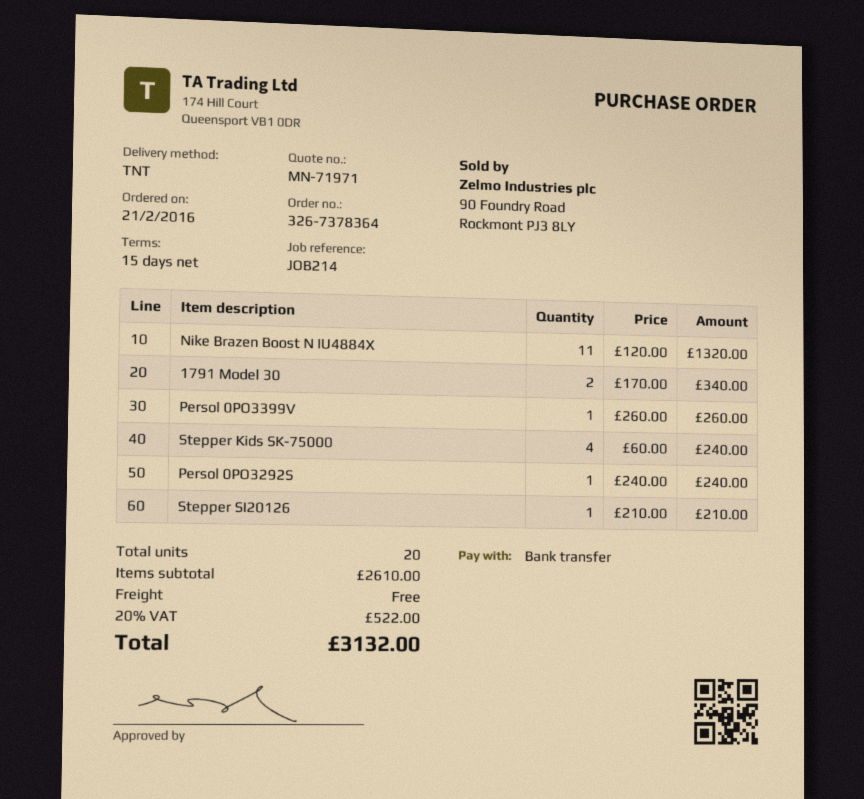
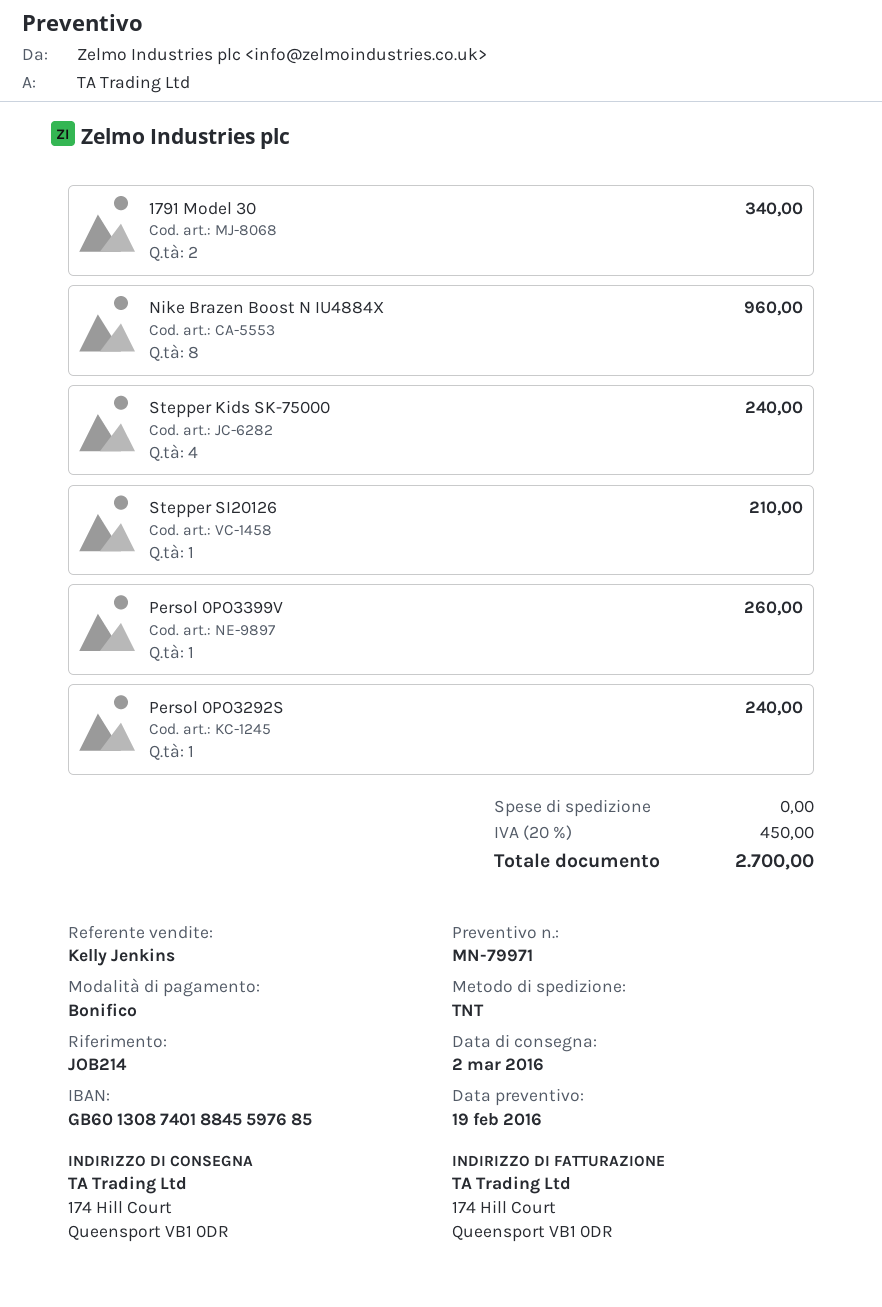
quote number: MN-71971 -> MN-79971
Nike Brazen Boost N IU4884X: 11 for 1320.00 -> 8 for 960.00
tax: 20% = 522.00 -> 20% = 450.00
total: 3132.00 -> 2700.00

